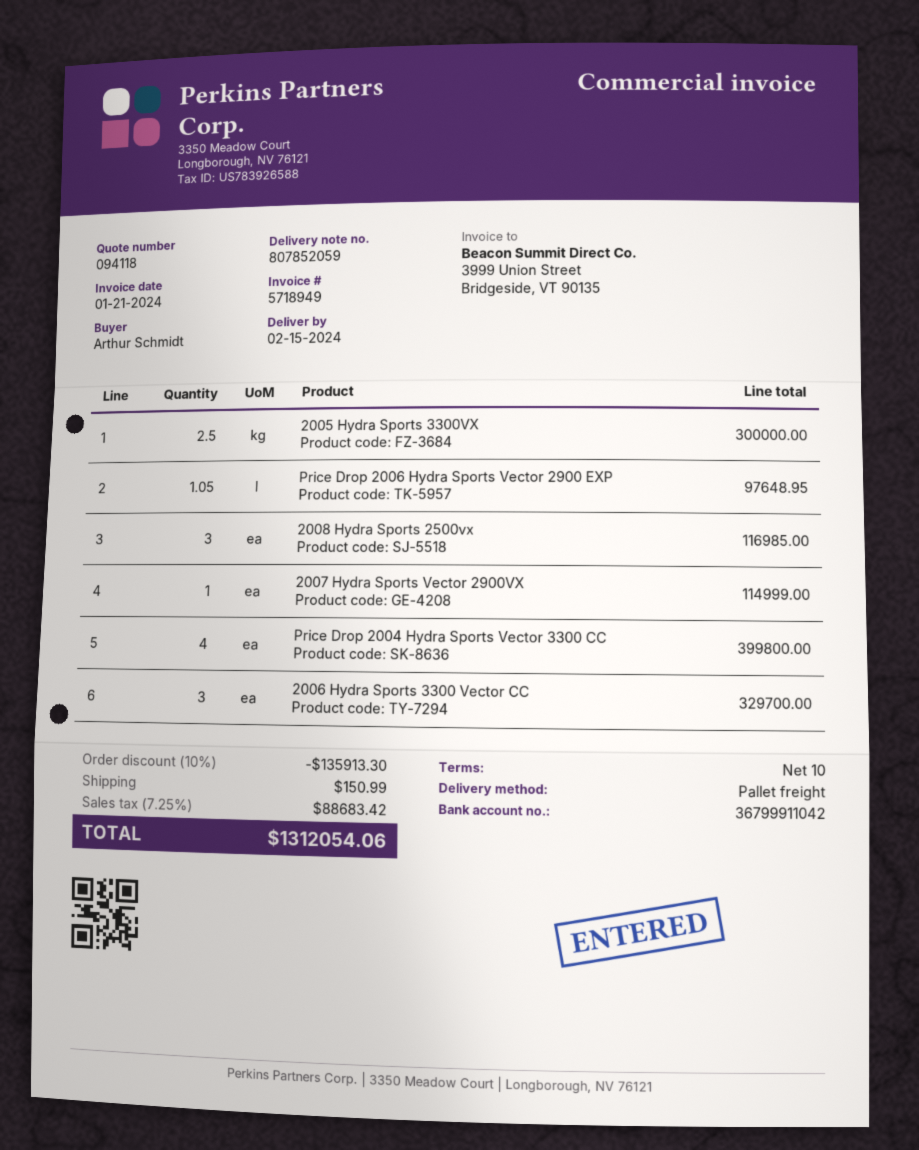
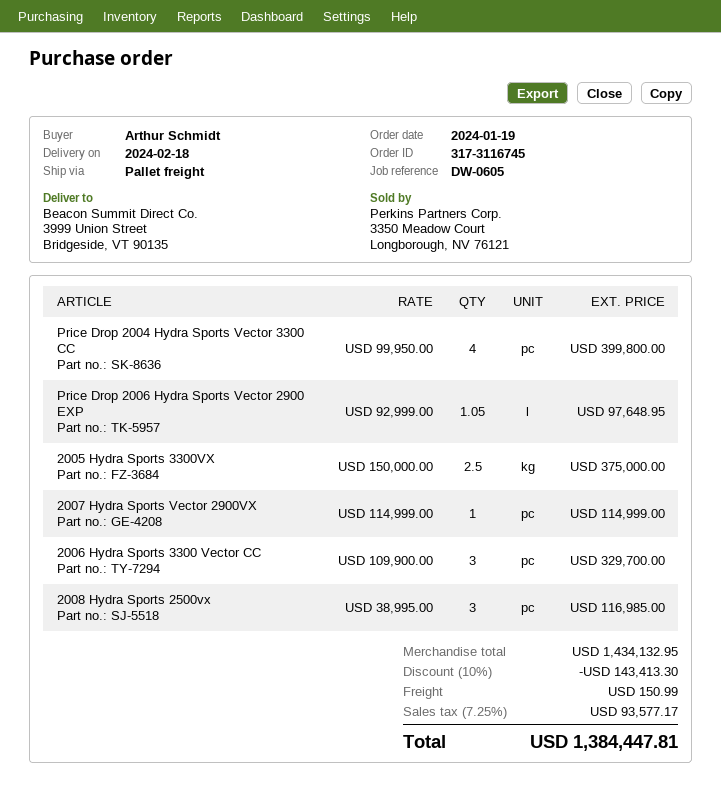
delivery date: 2024-02-15 -> 2024-02-18
2005 Hydra Sports 3300VX: 2.5 for 300000.00 -> 2.5 for 375000.00
discount: 10% = 135913.30 -> 10% = 143413.30
tax: 7.25% = 88683.42 -> 7.25% = 93577.17
total: 1312054.06 -> 1384447.81

